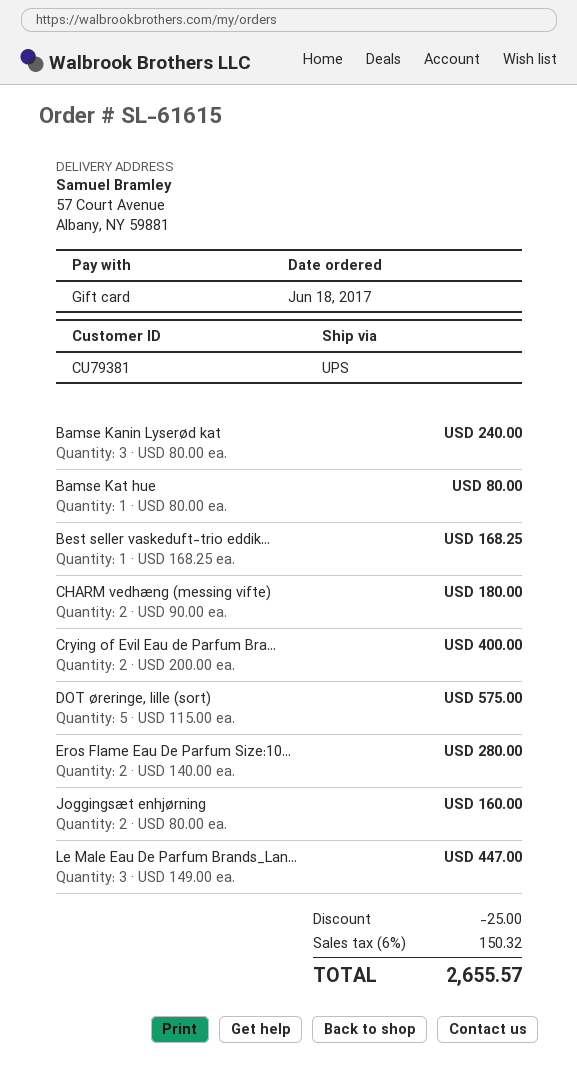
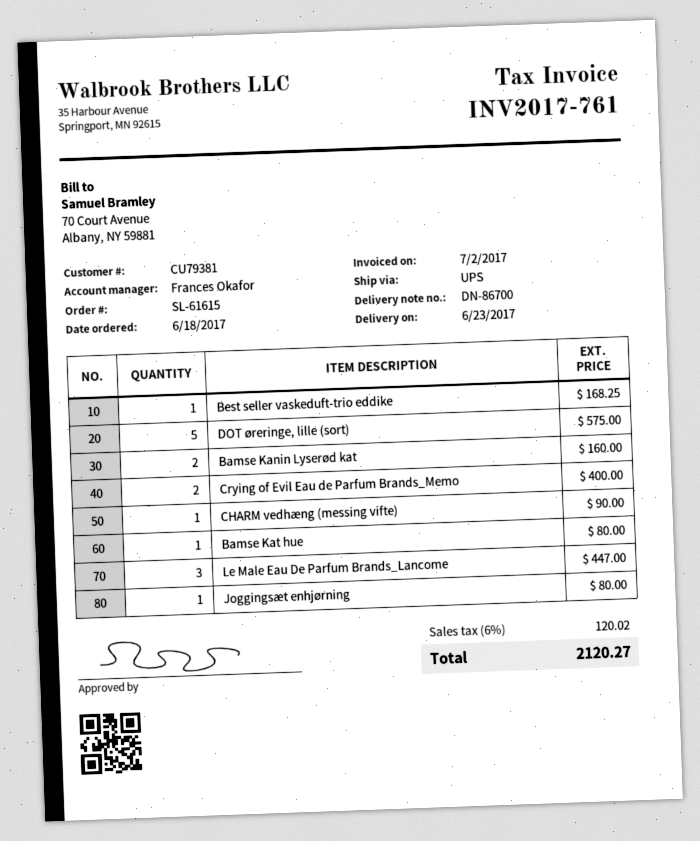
Bamse Kanin Lyserød kat: 3 for 240.00 -> 2 for 160.00
CHARM vedhæng (messing vifte): 2 for 180.00 -> 1 for 90.00
Eros Flame Eau De Parfum Size:10...: 2 for 280.00 -> none
Joggingsæt enhjørning: 2 for 160.00 -> 1 for 80.00
discount: 25.00 -> none
tax: 6% = 150.32 -> 6% = 120.02
total: 2655.57 -> 2120.27

